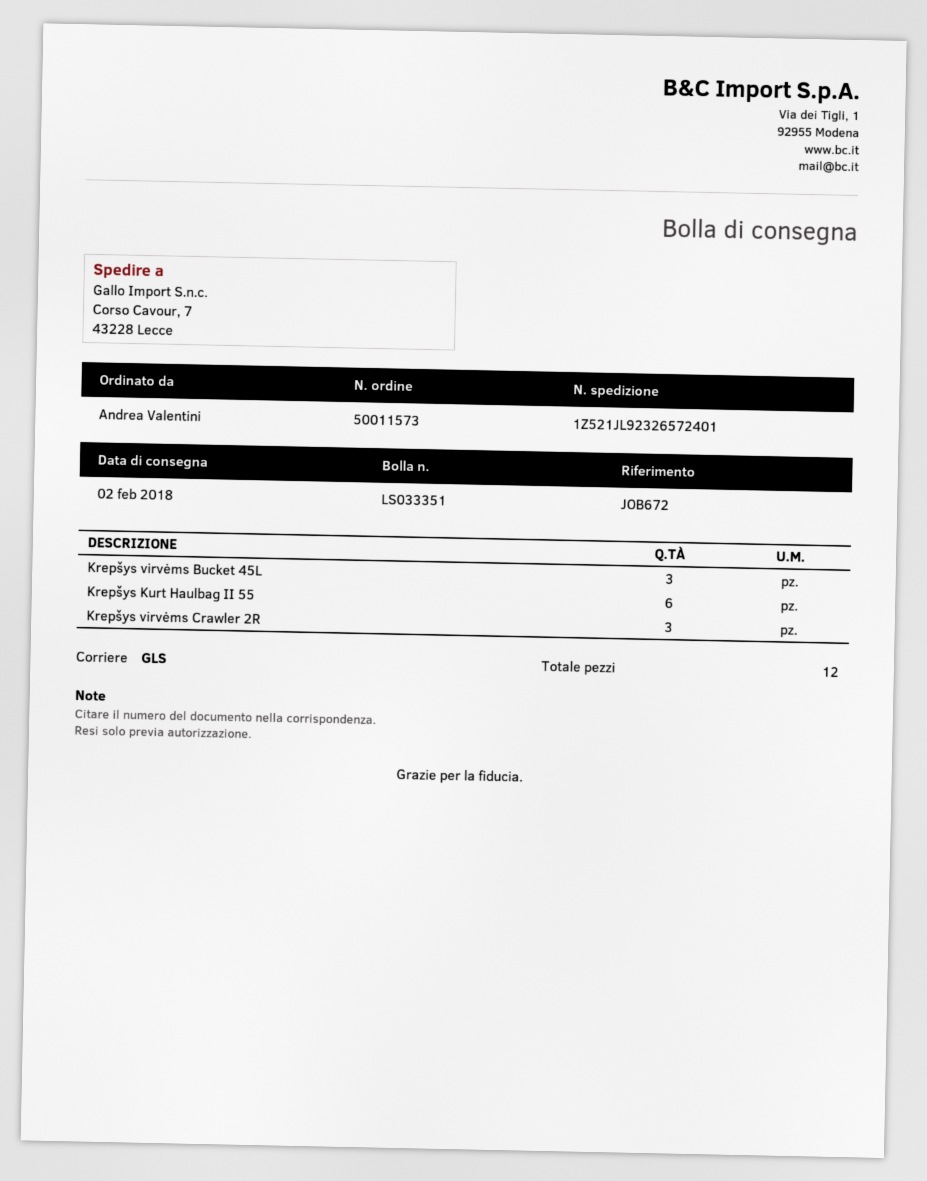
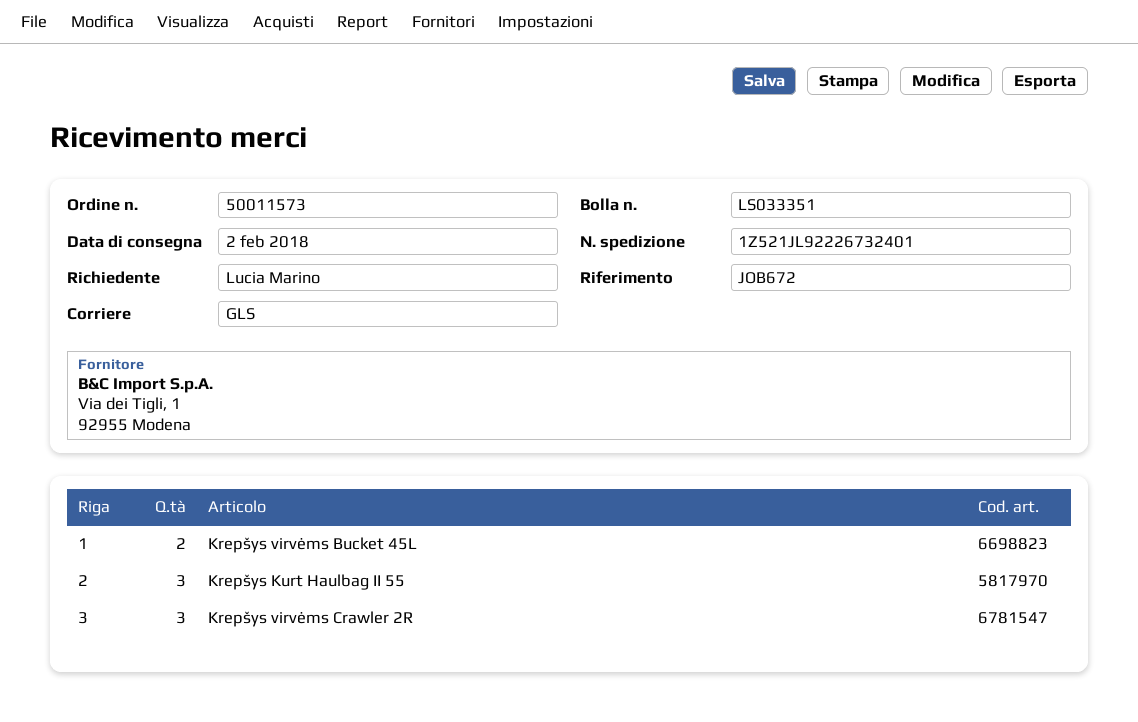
ordered by: Andrea Valentini -> Lucia Marino
tracking number: 1Z521JL92326572401 -> 1Z521JL92226732401
Krepšys virvėms Bucket 45L: 3 -> 2
Krepšys Kurt Haulbag II 55: 6 -> 3

